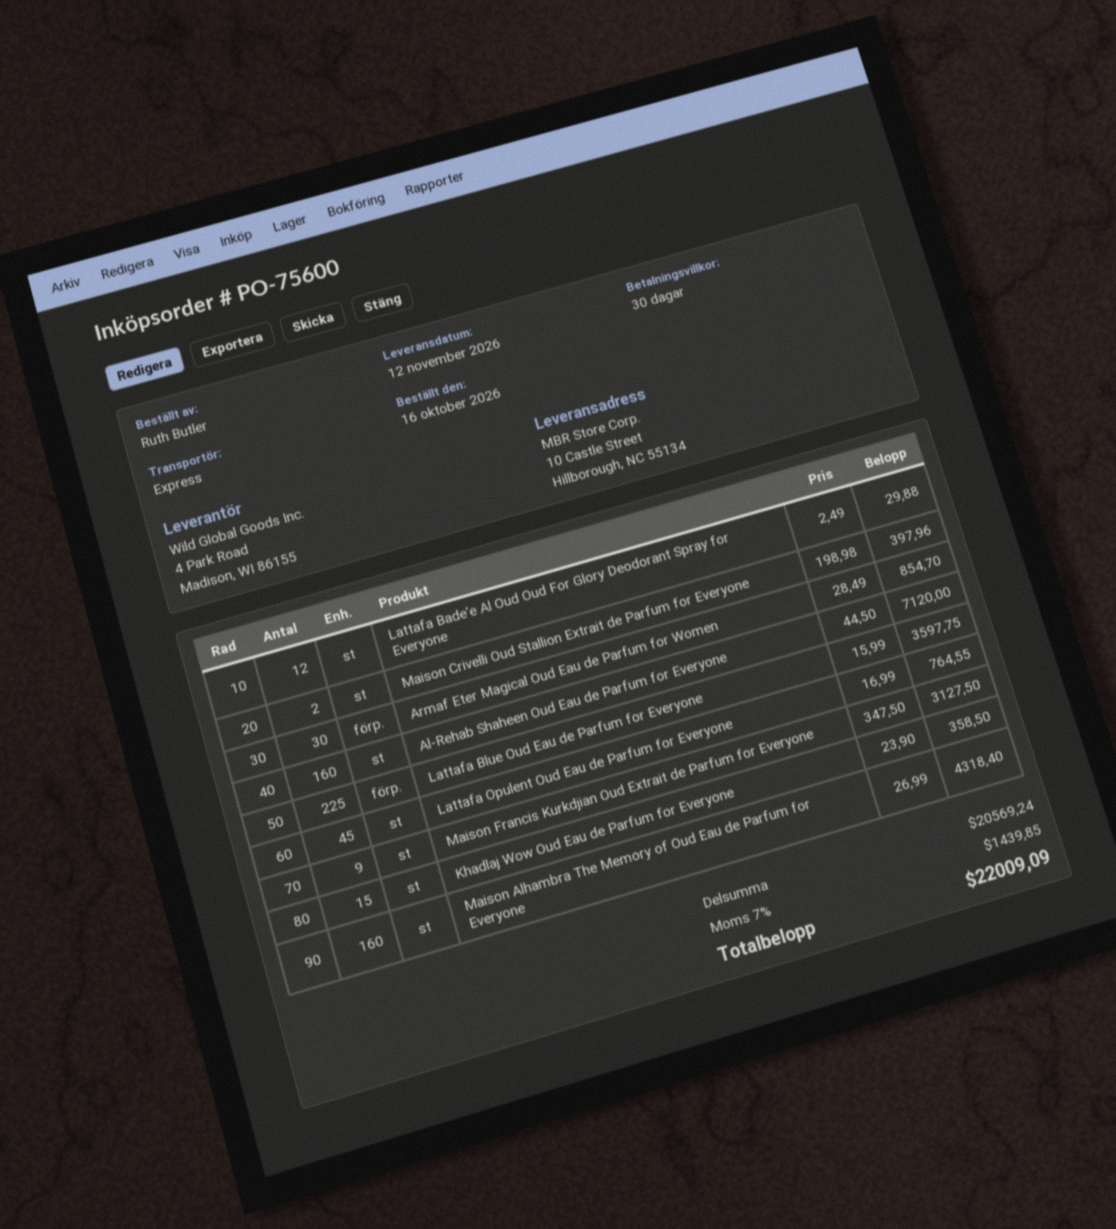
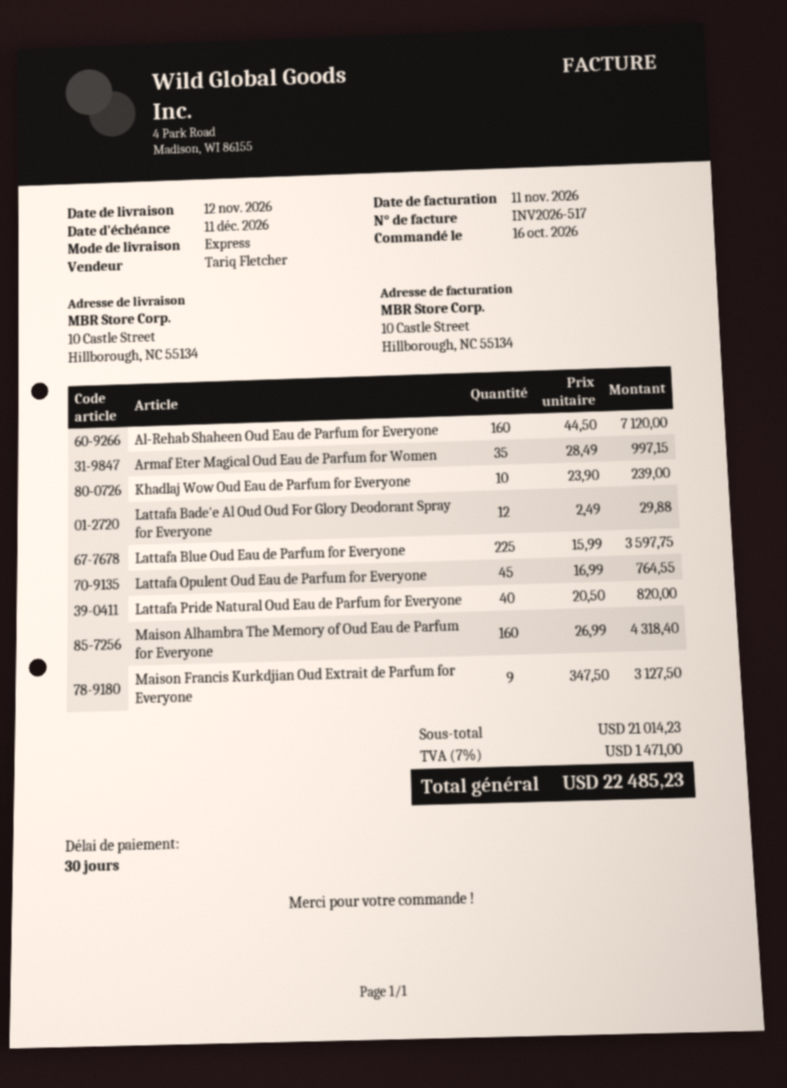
Maison Crivelli Oud Stallion Extrait de Parfum for Everyone: 2 x 198.98 = 397.96 -> none
Armaf Eter Magical Oud Eau de Parfum for Women: 30 x 28.49 = 854.70 -> 35 x 28.49 = 997.15
Khadlaj Wow Oud Eau de Parfum for Everyone: 15 x 23.90 = 358.50 -> 10 x 23.90 = 239.00
Lattafa Pride Natural Oud Eau de Parfum for Everyone: none -> 40 x 20.50 = 820.00
subtotal: 20569.24 -> 21014.23
tax: 7% = 1439.85 -> 7% = 1471.00
total: 22009.09 -> 22485.23

